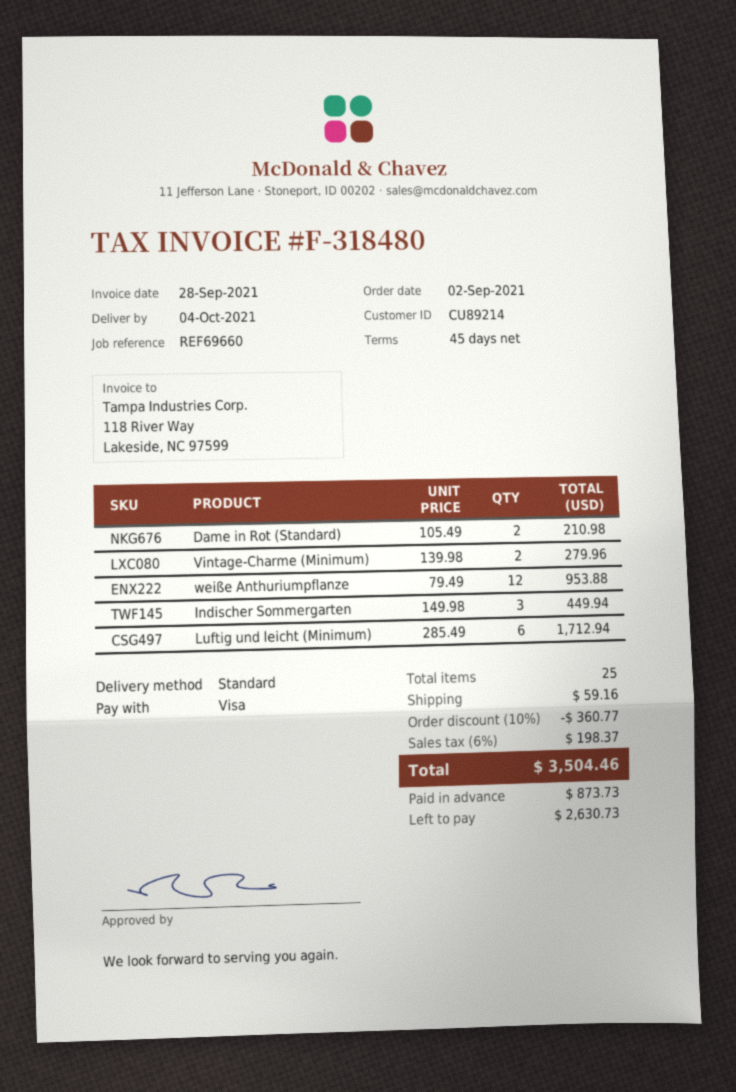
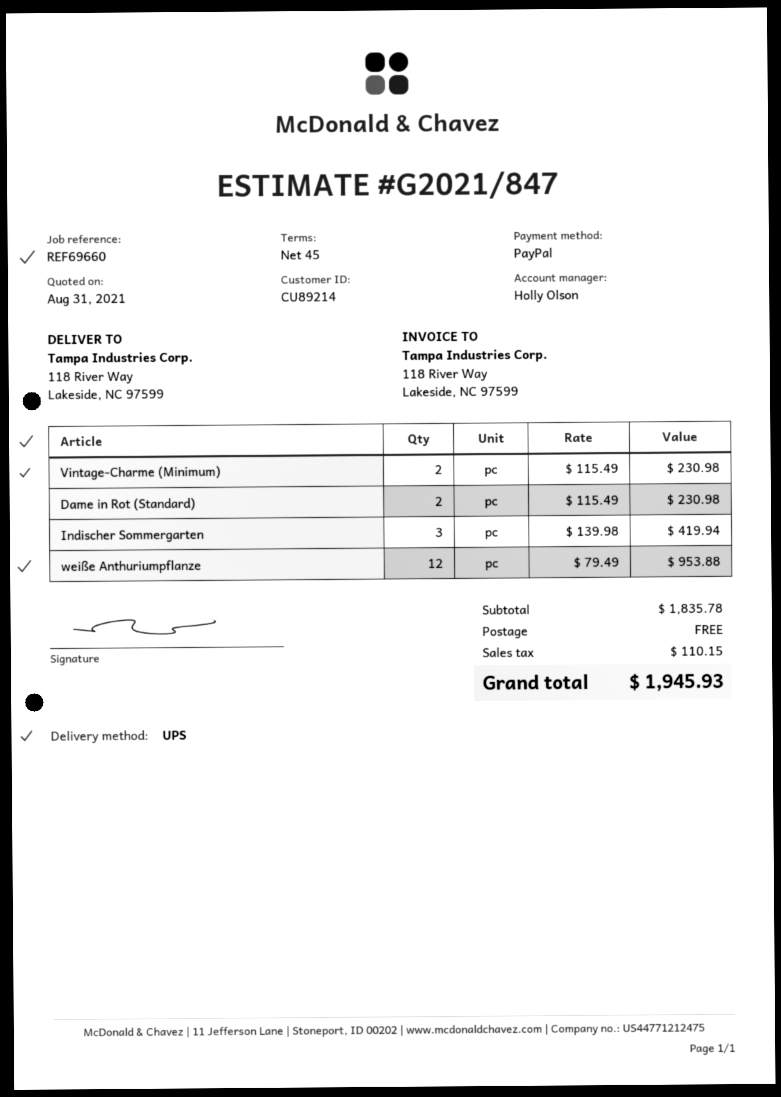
payment method: Visa -> PayPal
shipping method: standard -> UPS
Dame in Rot (Standard): 2 x 105.49 = 210.98 -> 2 x 115.49 = 230.98
Vintage-Charme (Minimum): 2 x 139.98 = 279.96 -> 2 x 115.49 = 230.98
Indischer Sommergarten: 3 x 149.98 = 449.94 -> 3 x 139.98 = 419.94
Luftig und leicht (Minimum): 6 x 285.49 = 1712.94 -> none
discount: 10% = 360.77 -> none
shipping: 59.16 -> 0.00
tax: 198.37 -> 110.15
total: 3504.46 -> 1945.93

